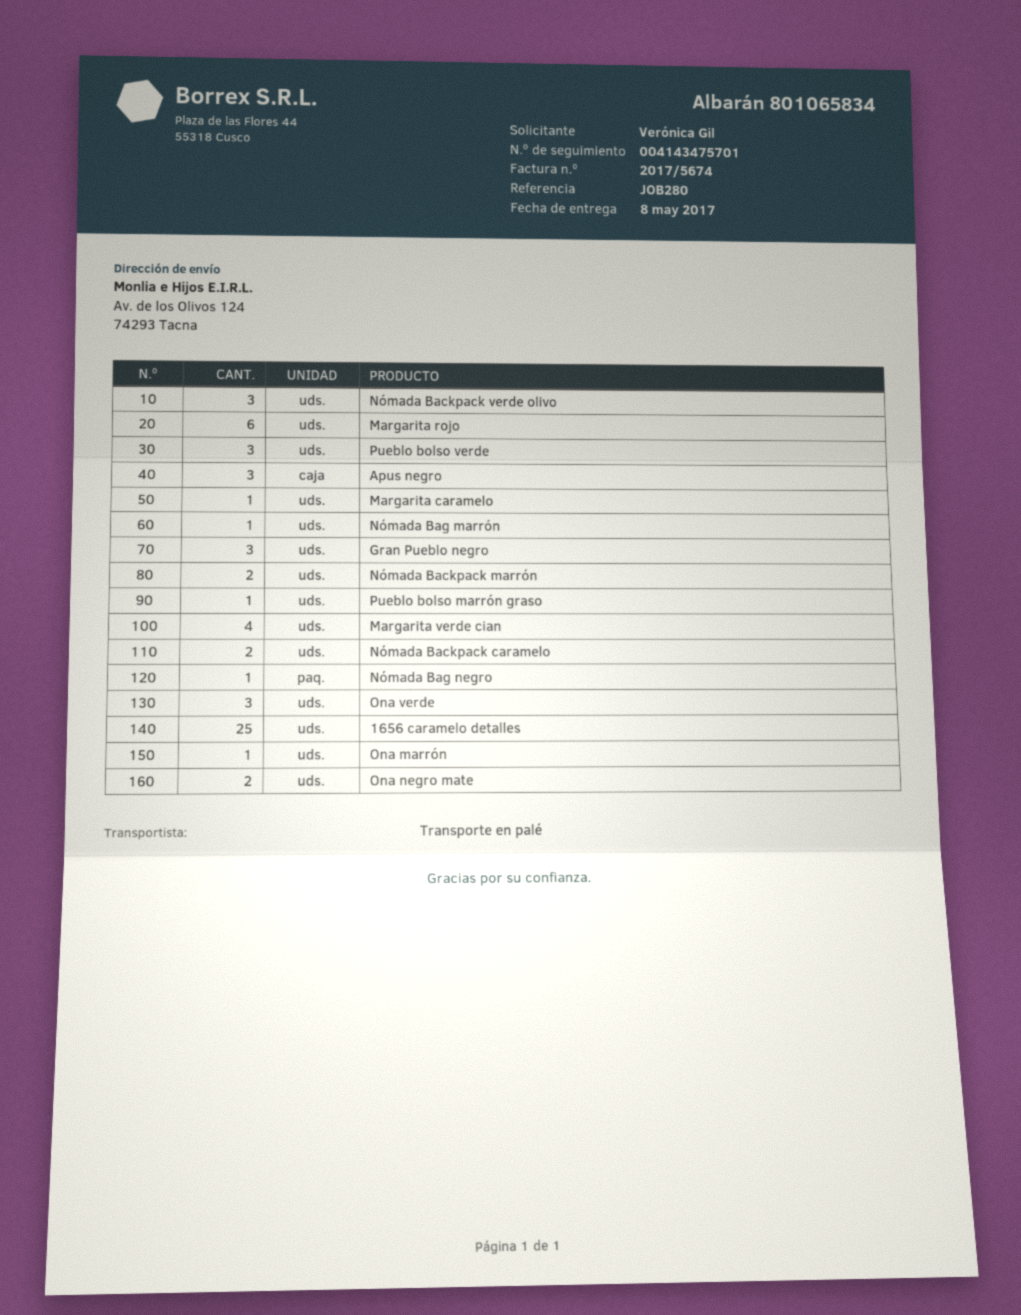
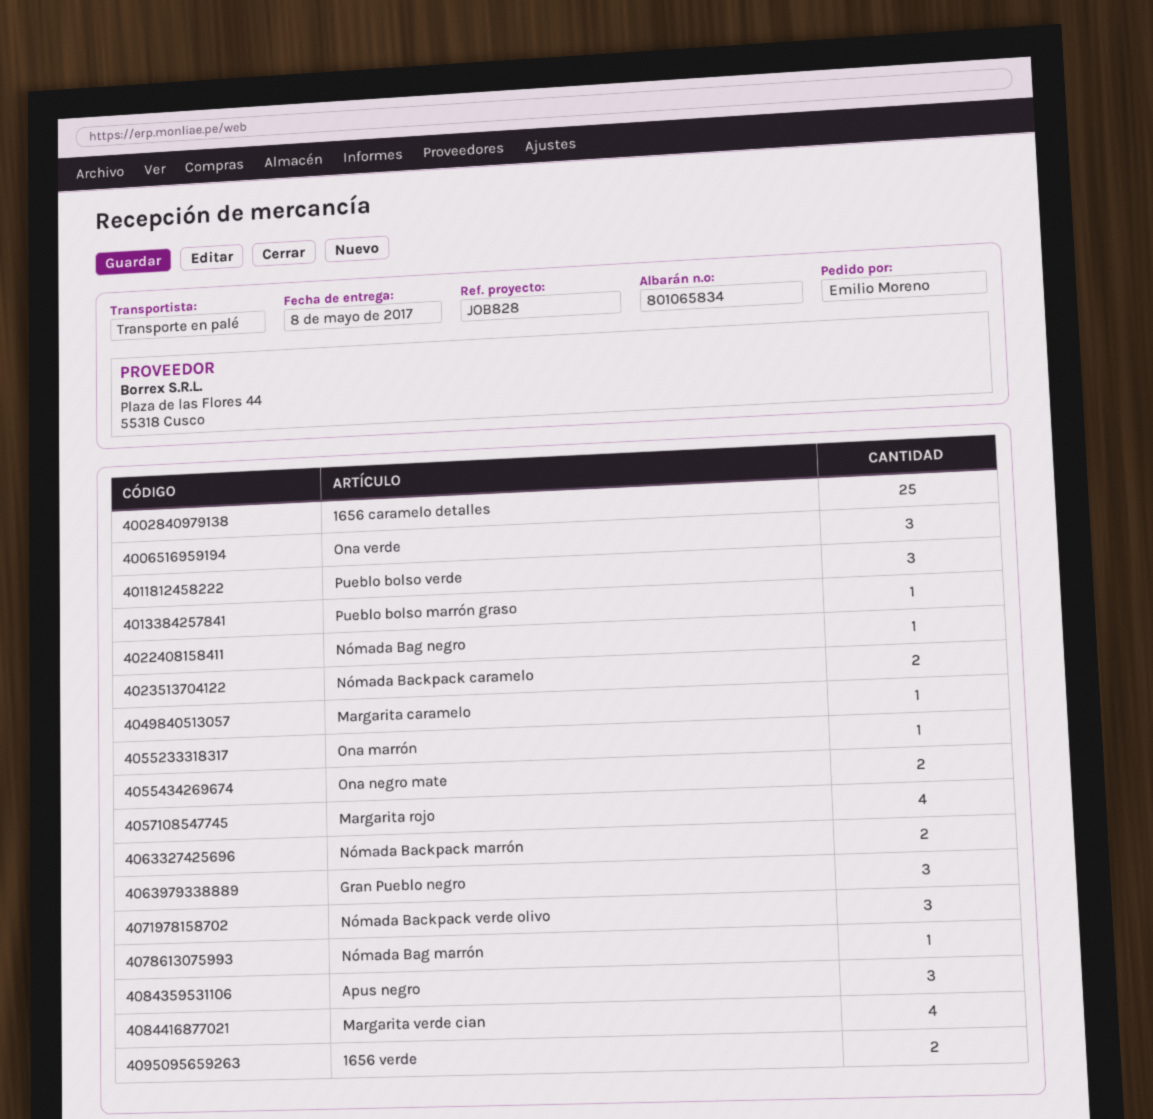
reference: JOB280 -> JOB828
ordered by: Verónica Gil -> Emilio Moreno
Margarita rojo: 6 -> 4
1656 verde: none -> 2

